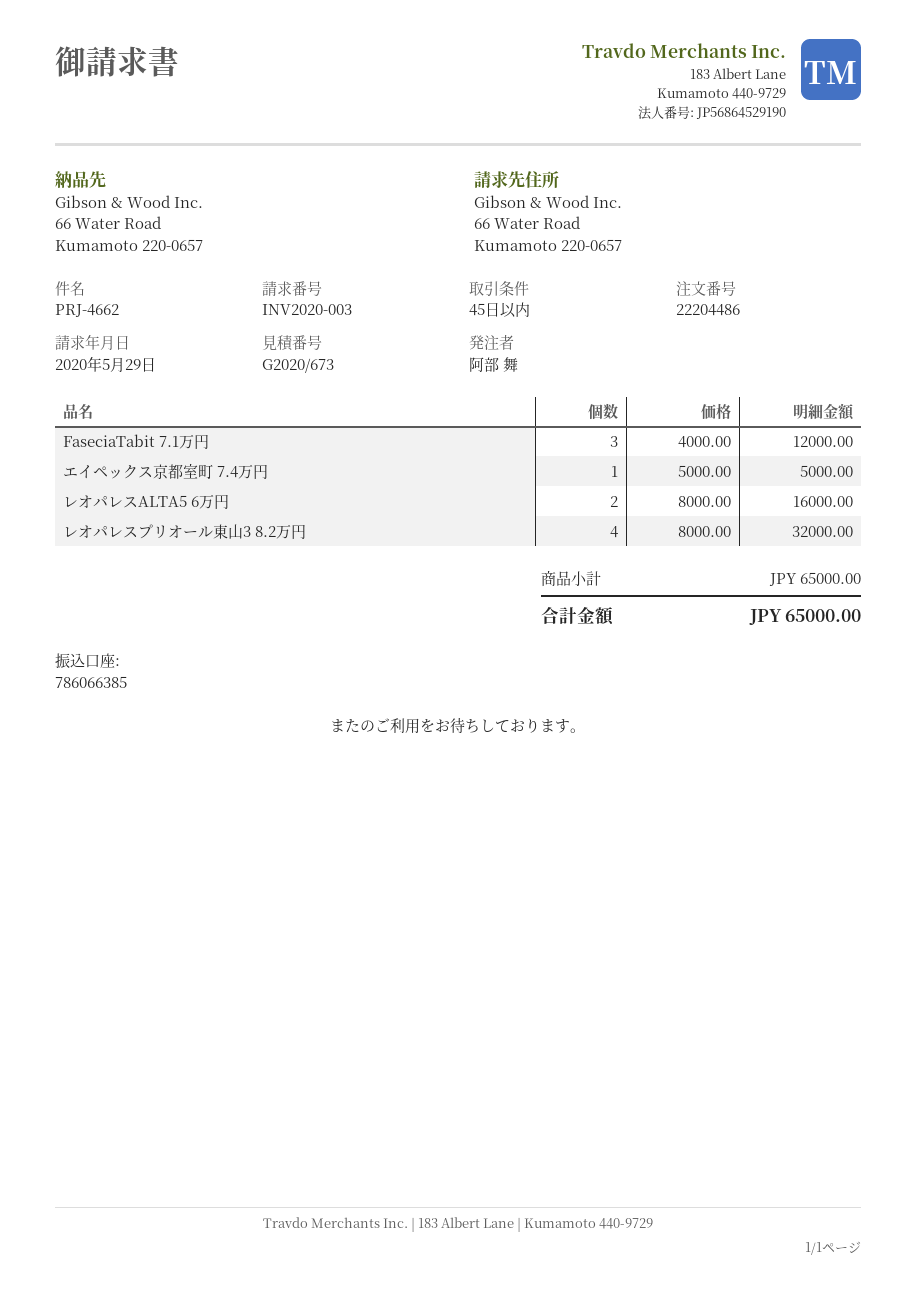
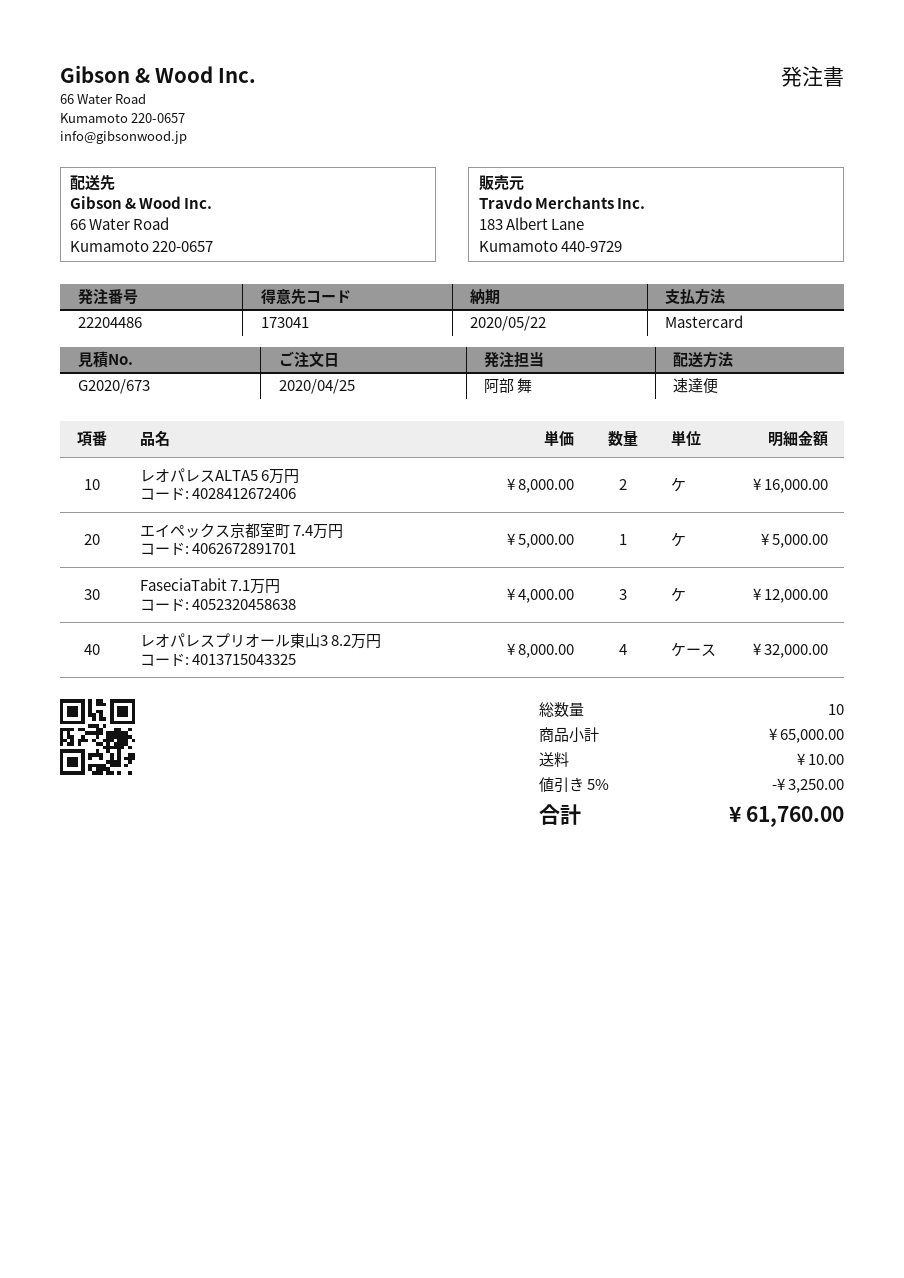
discount: none -> 5% = 3250.00
shipping: none -> 10.00
total: 65000.00 -> 61760.00

